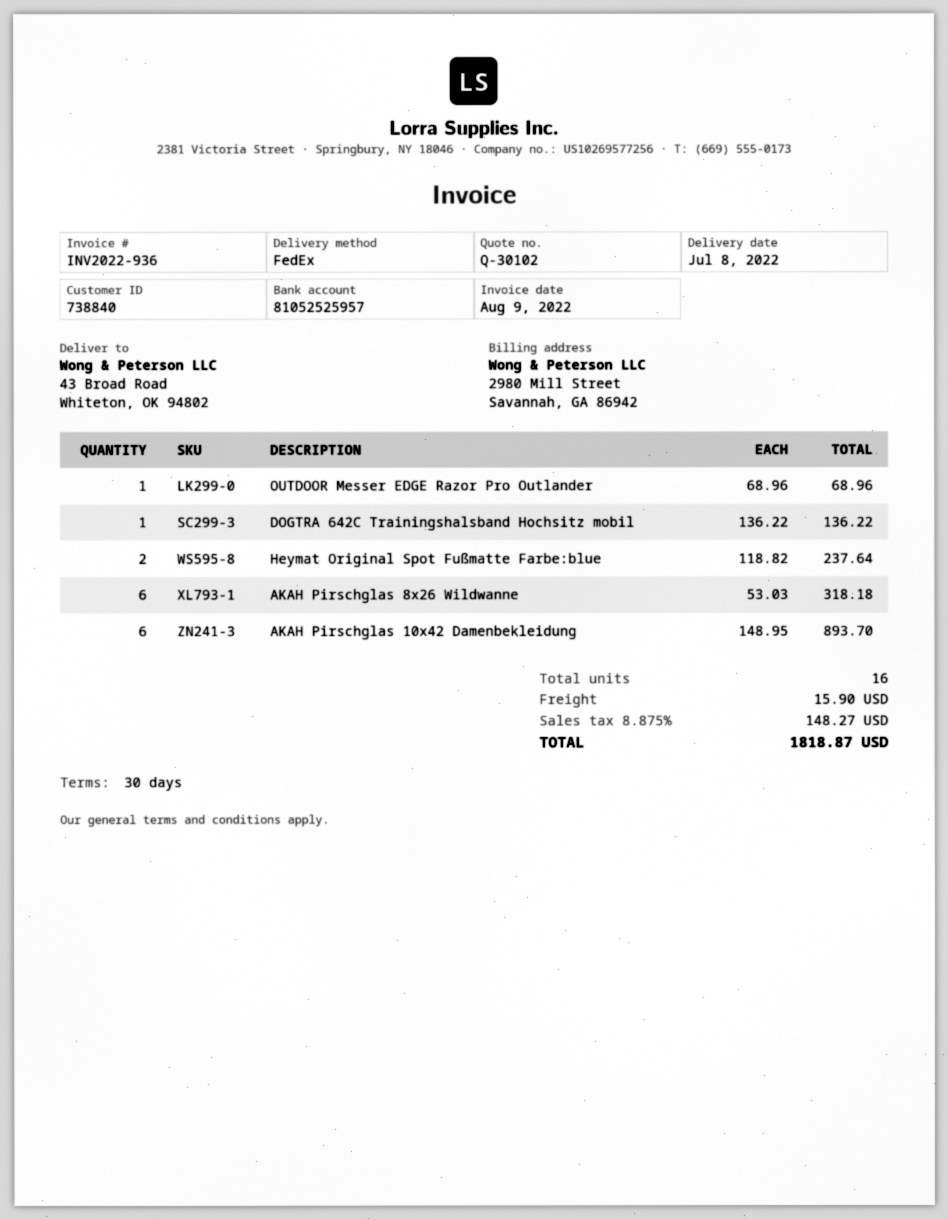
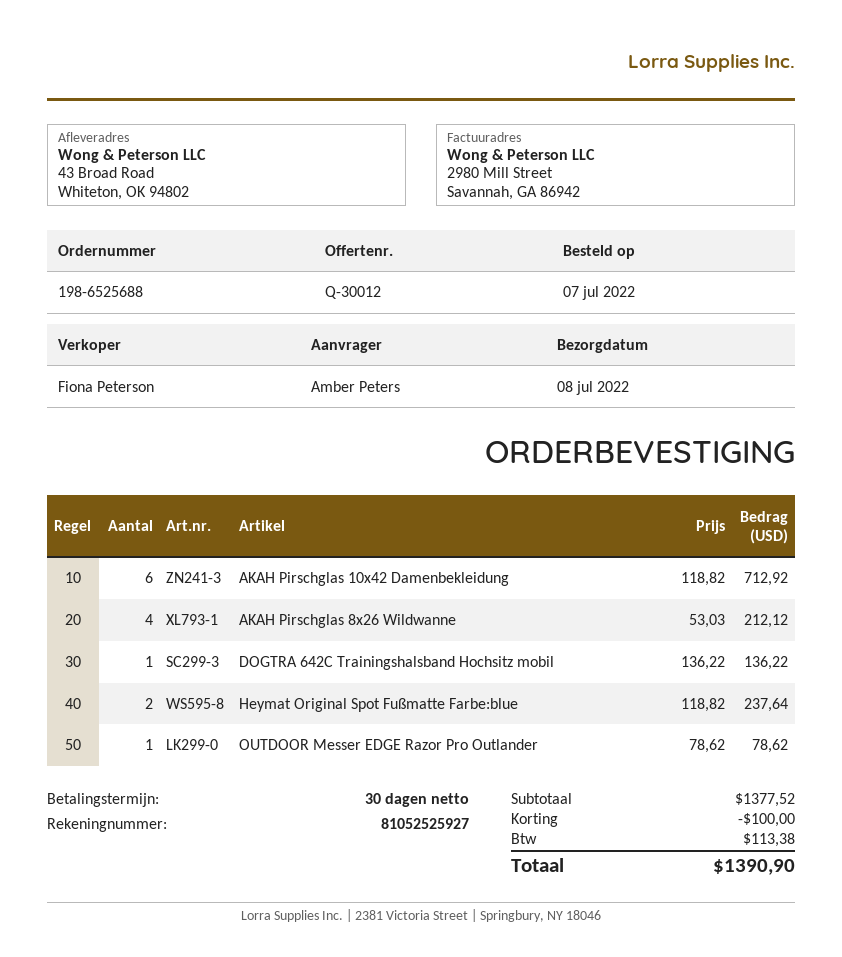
quote number: Q-30102 -> Q-30012
bank account: 81052525957 -> 81052525927
OUTDOOR Messer EDGE Razor Pro Outlander: 1 x 68.96 = 68.96 -> 1 x 78.62 = 78.62
AKAH Pirschglas 8x26 Wildwanne: 6 x 53.03 = 318.18 -> 4 x 53.03 = 212.12
AKAH Pirschglas 10x42 Damenbekleidung: 6 x 148.95 = 893.70 -> 6 x 118.82 = 712.92
discount: none -> 100.00
shipping: 15.90 -> none
tax: 148.27 -> 113.38
total: 1818.87 -> 1390.90

